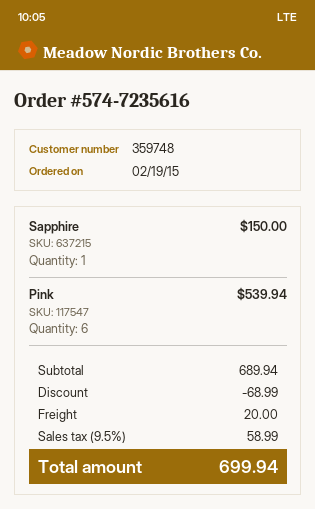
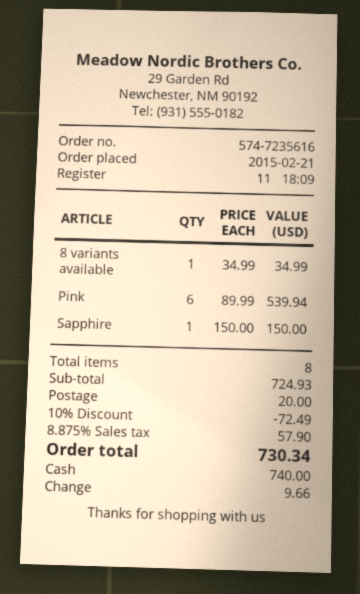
order date: 2015-02-19 -> 2015-02-21
8 variants available: none -> 1 for 34.99
subtotal: 689.94 -> 724.93
discount: 68.99 -> 72.49
tax: 9.5% = 58.99 -> 8.875% = 57.90
total: 699.94 -> 730.34

